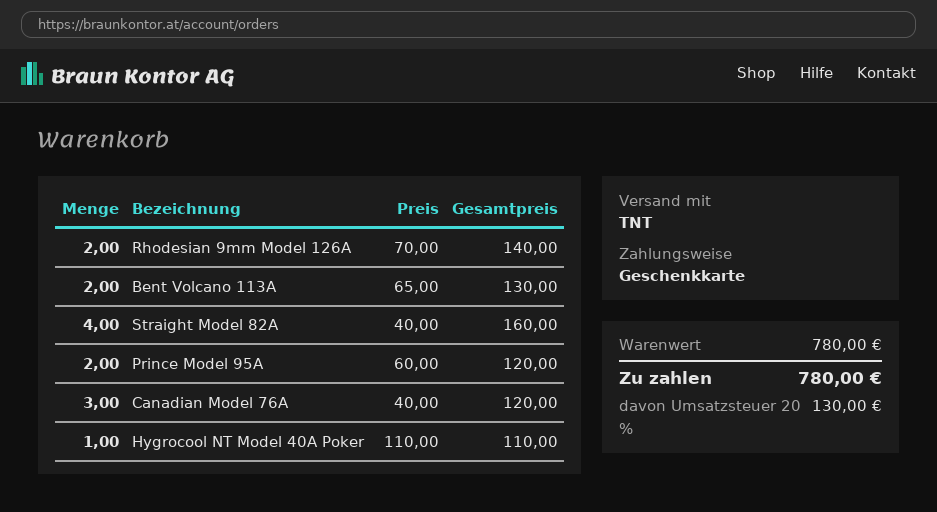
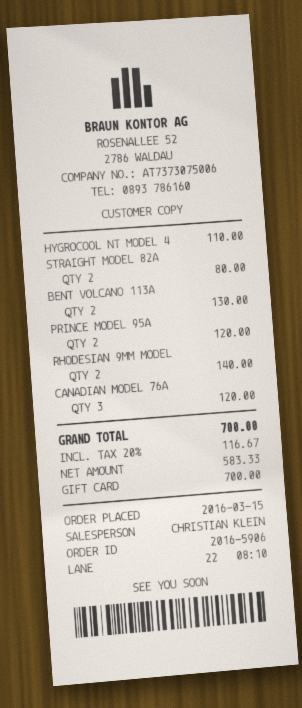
Straight Model 82A: 4 for 160.00 -> 2 for 80.00
tax: 20% = 130.00 -> 20% = 116.67
total: 780.00 -> 700.00

